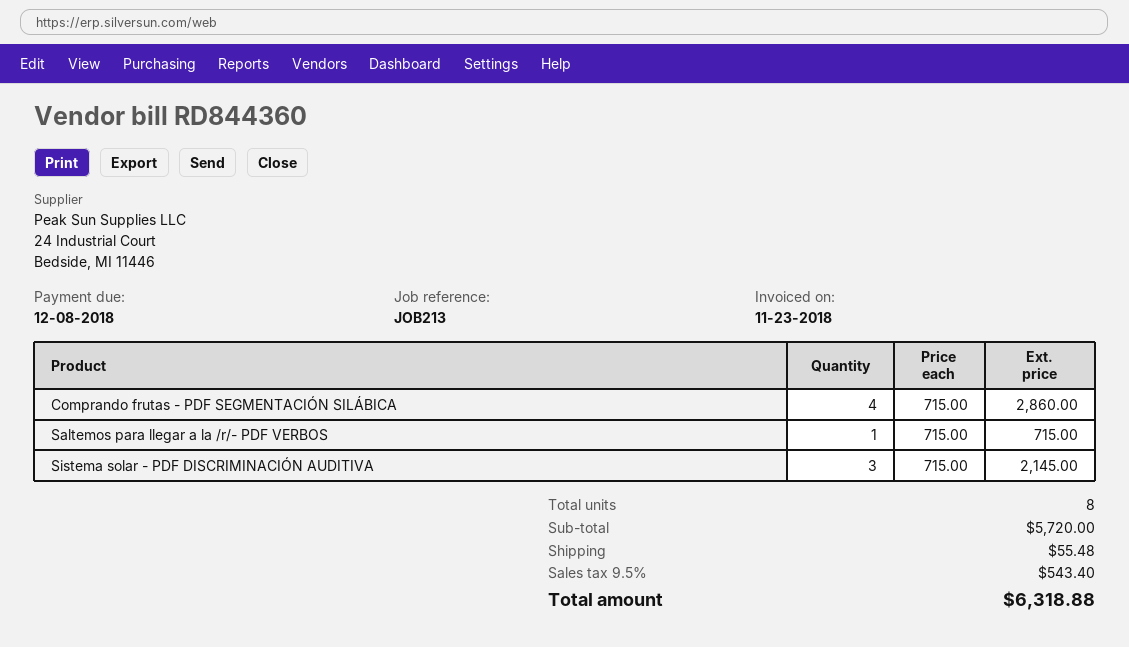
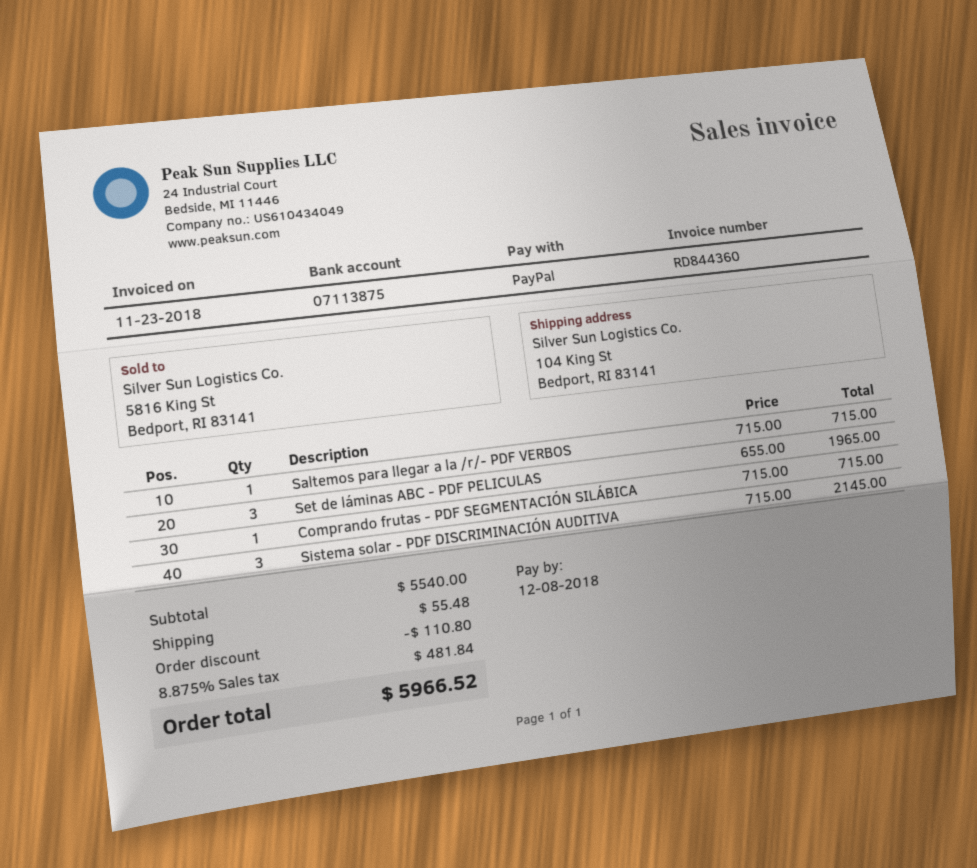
Comprando frutas - PDF SEGMENTACIÓN SILÁBICA: 4 x 715.00 = 2860.00 -> 1 x 715.00 = 715.00
Set de láminas ABC - PDF PELICULAS: none -> 3 x 655.00 = 1965.00
subtotal: 5720.00 -> 5540.00
discount: none -> 110.80
tax: 9.5% = 543.40 -> 8.875% = 481.84
total: 6318.88 -> 5966.52

